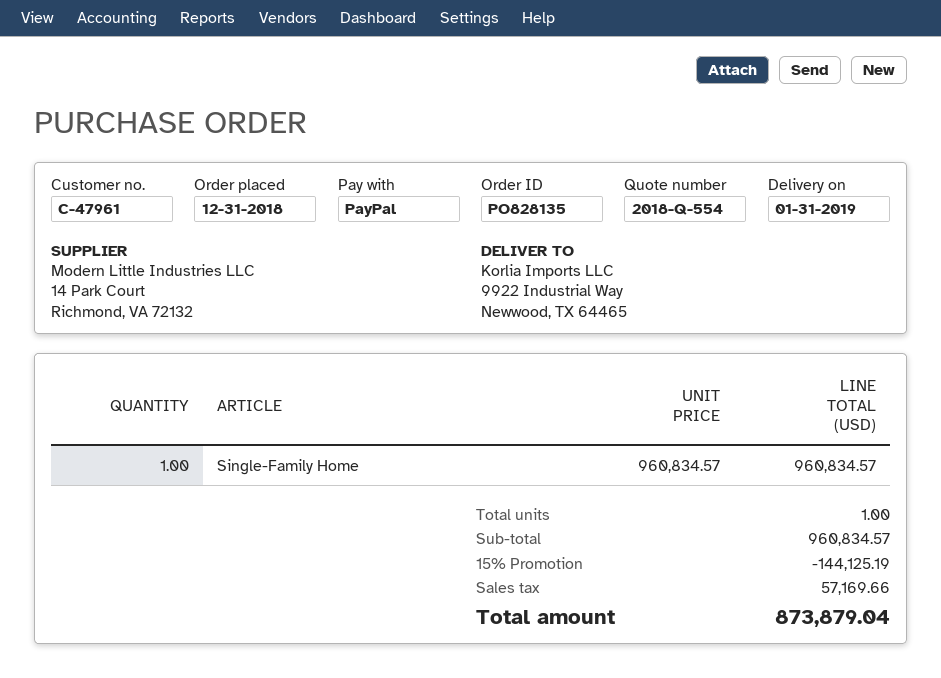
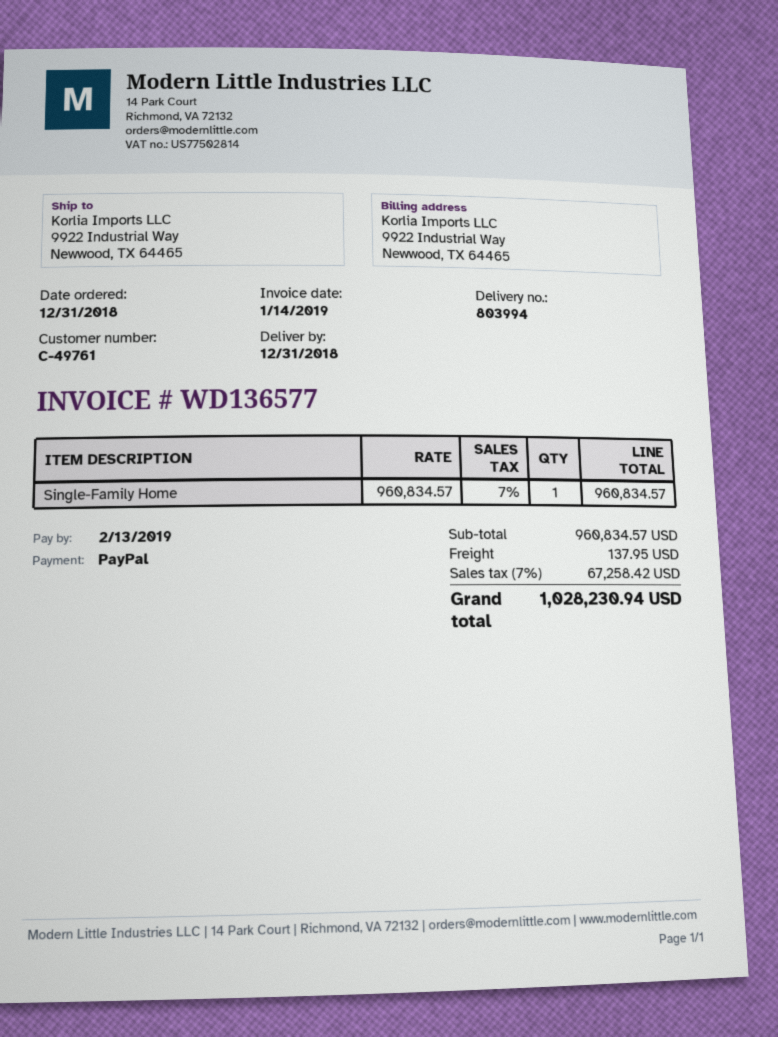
delivery date: 2019-01-31 -> 2018-12-31
customer number: C-47961 -> C-49761
discount: 15% = 144125.19 -> none
shipping: none -> 137.95
tax: 57169.66 -> 67258.42
total: 873879.04 -> 1028230.94

